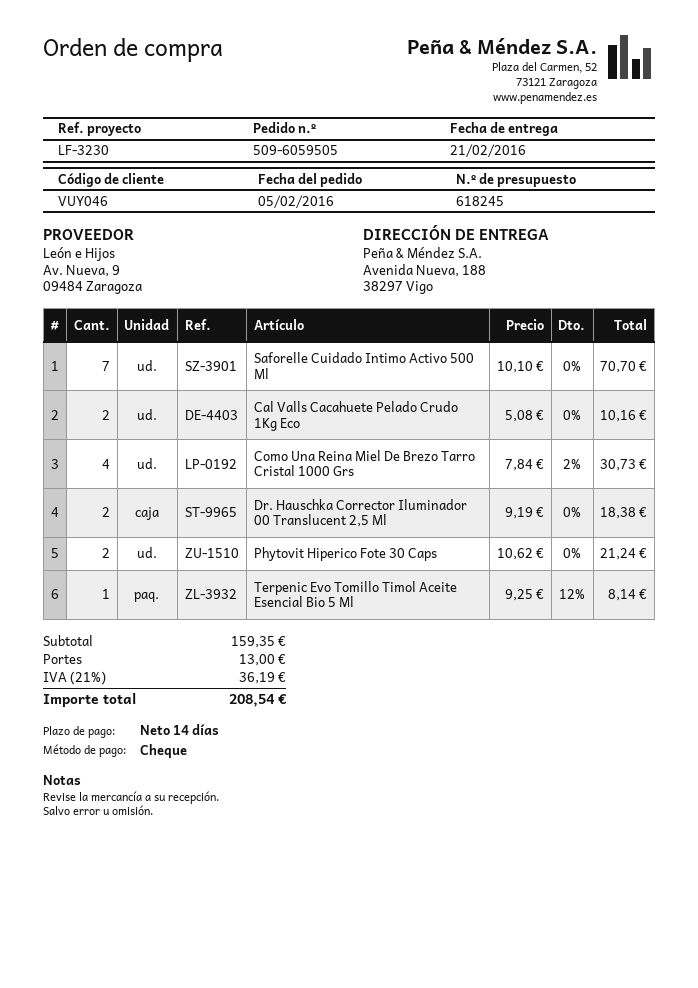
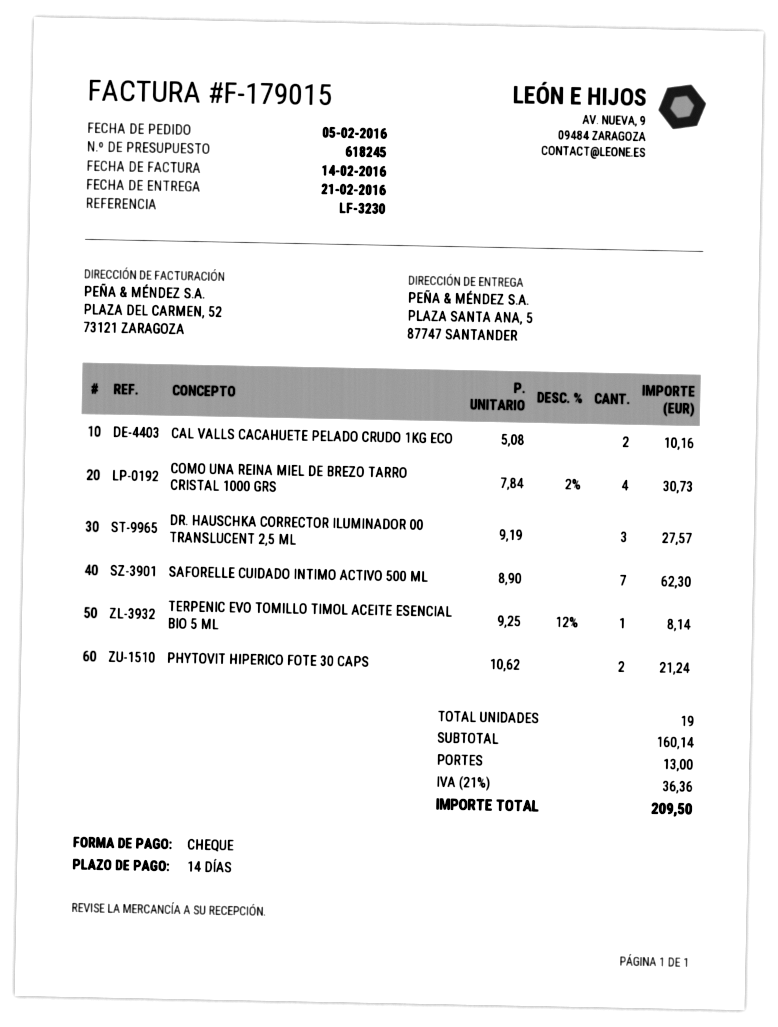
ship to: Avenida Nueva, 188, 38297 Vigo -> PLAZA SANTA ANA, 5, 87747 SANTANDER
Saforelle Cuidado Intimo Activo 500 Ml: 7 x 10.10 = 70.70 -> 7 x 8.90 = 62.30
Dr. Hauschka Corrector Iluminador 00 Translucent 2,5 Ml: 2 x 9.19 = 18.38 -> 3 x 9.19 = 27.57
subtotal: 159.35 -> 160.14
tax: 21% = 36.19 -> 21% = 36.36
total: 208.54 -> 209.50

